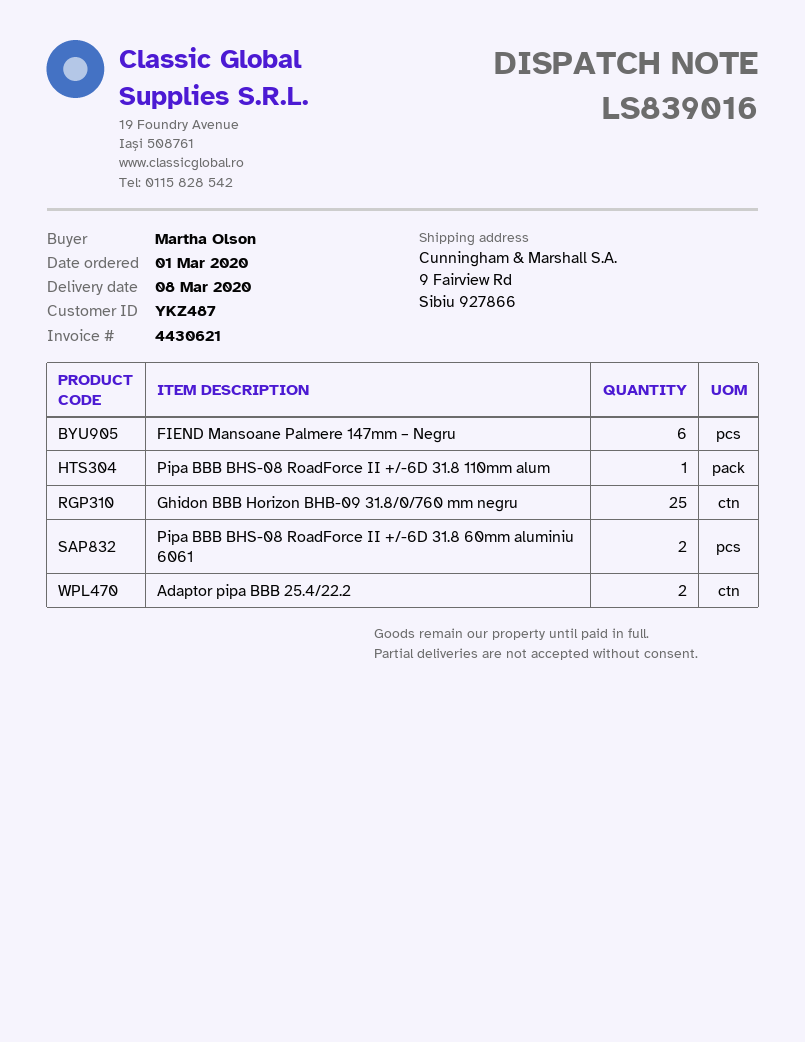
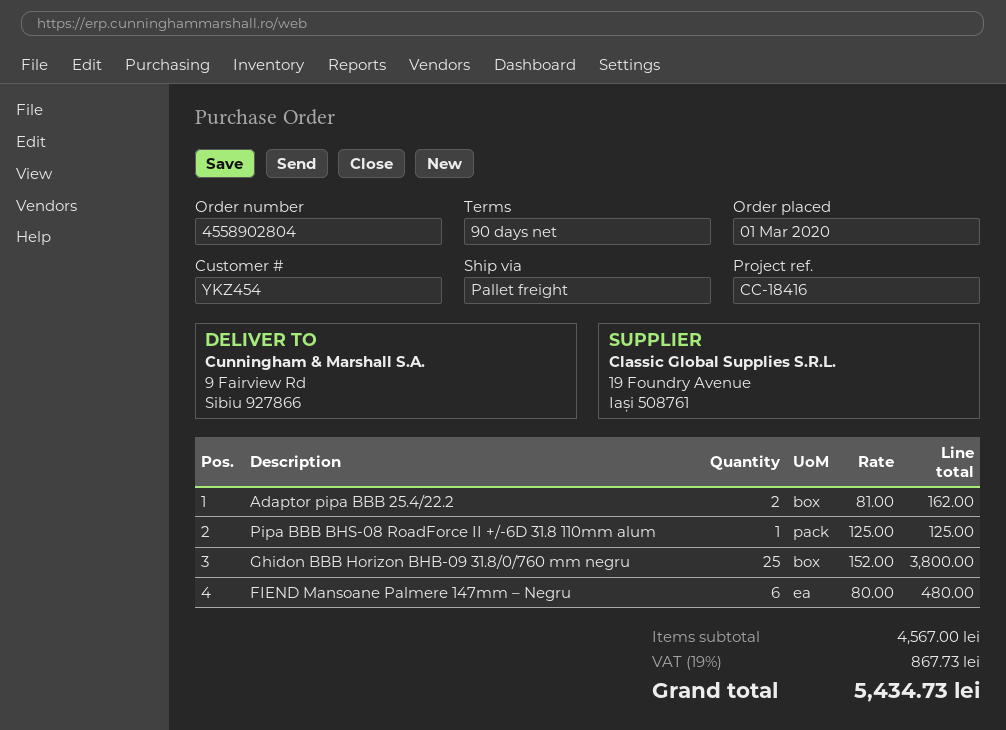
customer number: YKZ487 -> YKZ454
Pipa BBB BHS-08 RoadForce II +/-6D 31.8 60mm aluminiu 6061: 2 -> none

